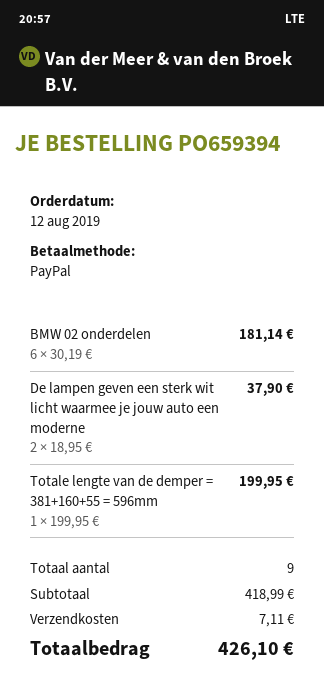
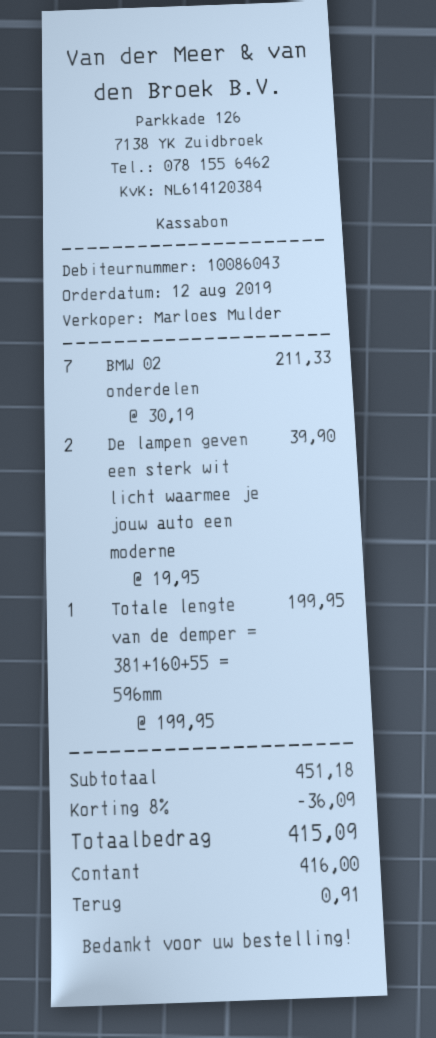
payment method: PayPal -> cash
BMW 02 onderdelen: 6 x 30.19 = 181.14 -> 7 x 30.19 = 211.33
De lampen geven een sterk wit licht waarmee je jouw auto een moderne: 2 x 18.95 = 37.90 -> 2 x 19.95 = 39.90
subtotal: 418.99 -> 451.18
discount: none -> 8% = 36.09
shipping: 7.11 -> none
total: 426.10 -> 415.09

